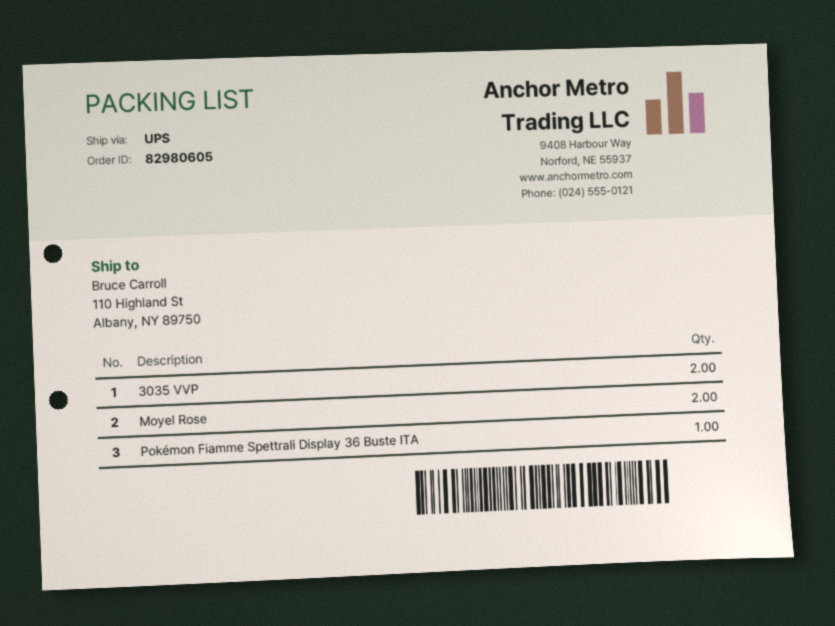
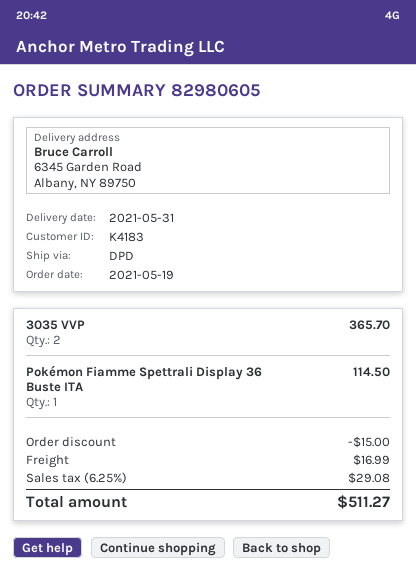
shipping method: UPS -> DPD
ship to: 110 Highland St, Albany, NY 89750 -> 6345 Garden Road, Albany, NY 89750
Moyel Rose: 2 -> none

